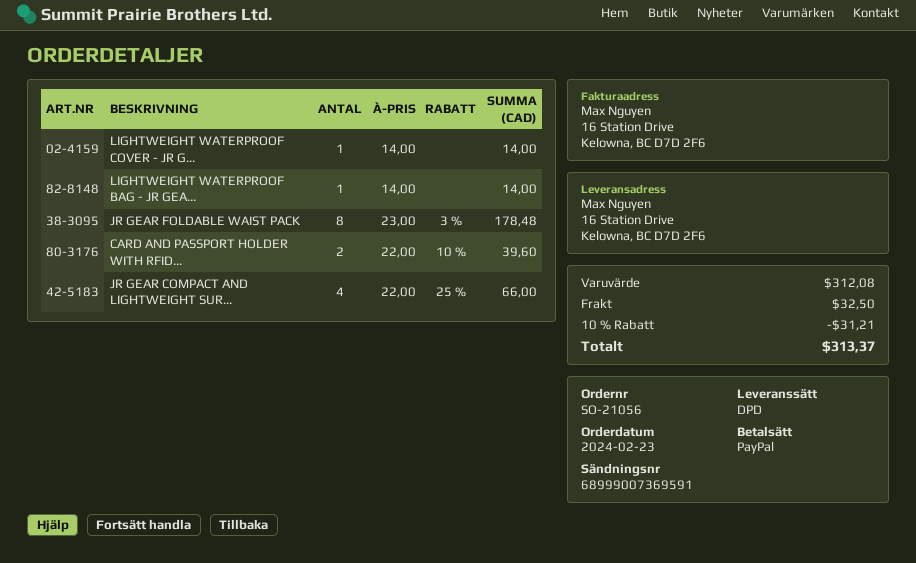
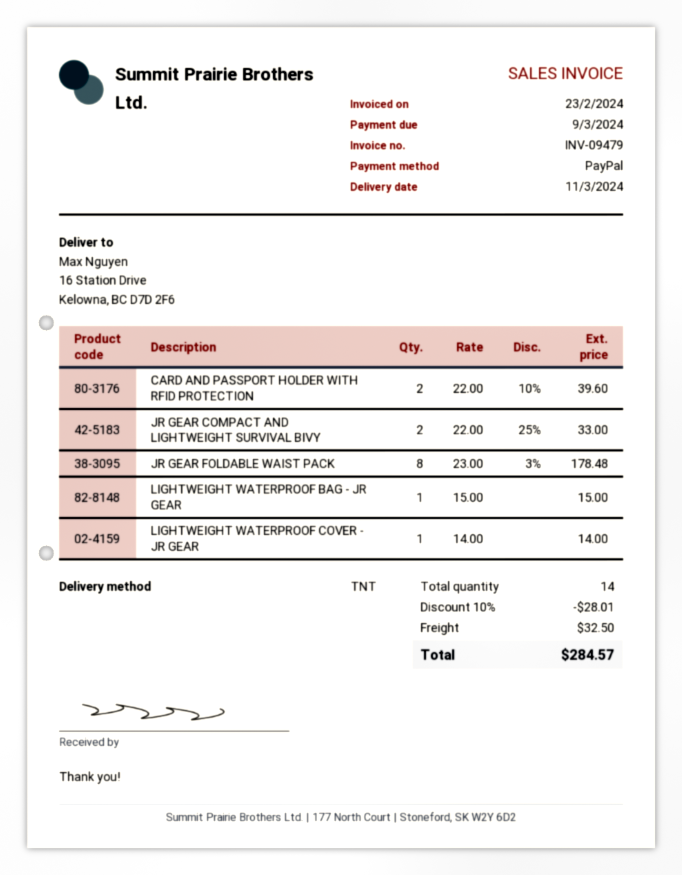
shipping method: DPD -> TNT
LIGHTWEIGHT WATERPROOF BAG - JR GEA...: 1 x 14.00 = 14.00 -> 1 x 15.00 = 15.00
JR GEAR COMPACT AND LIGHTWEIGHT SUR...: 4 x 22.00 - 25% = 66.00 -> 2 x 22.00 - 25% = 33.00
discount: 10% = 31.21 -> 10% = 28.01
total: 313.37 -> 284.57

